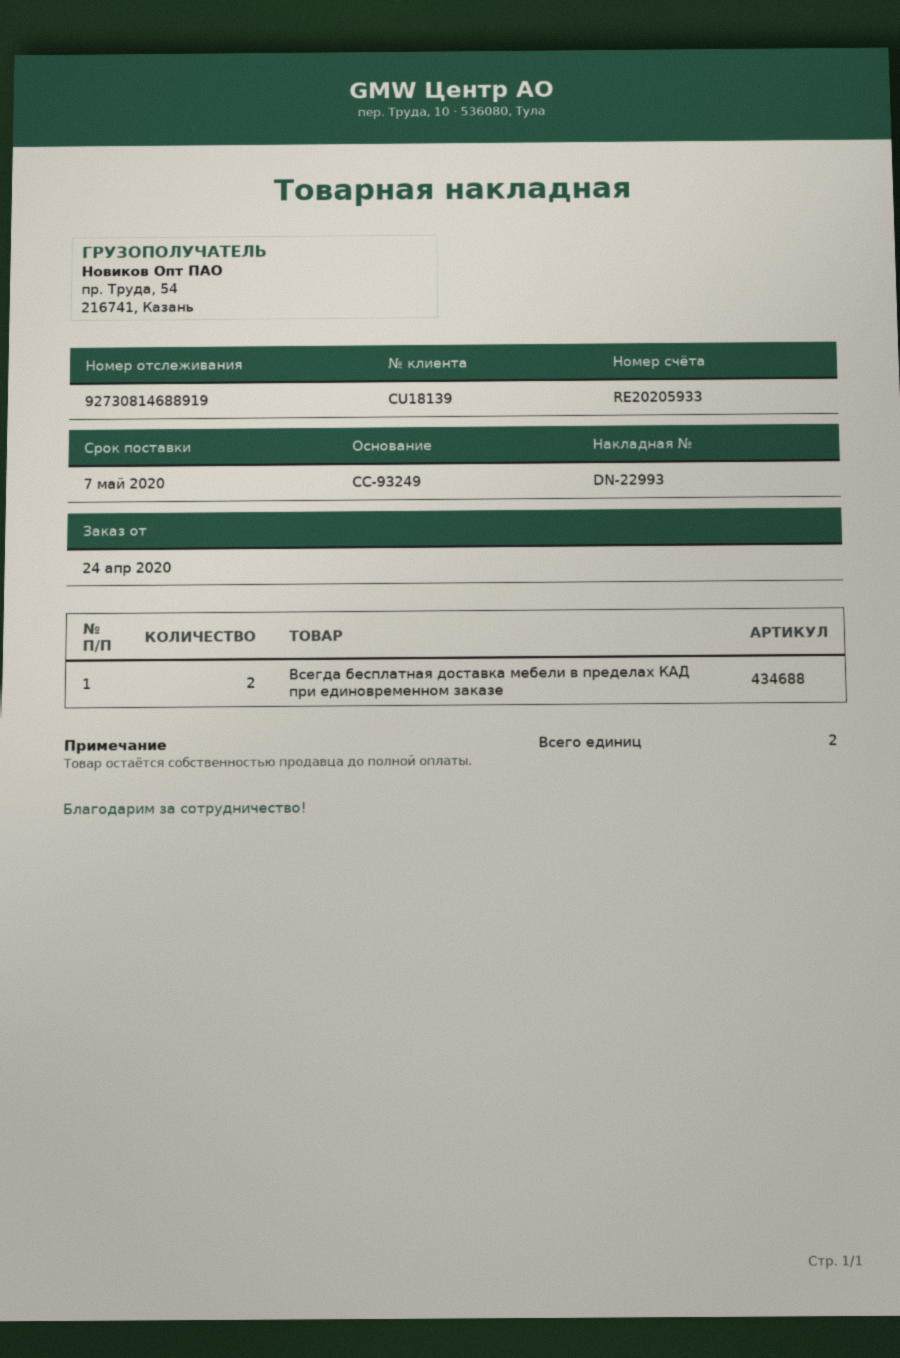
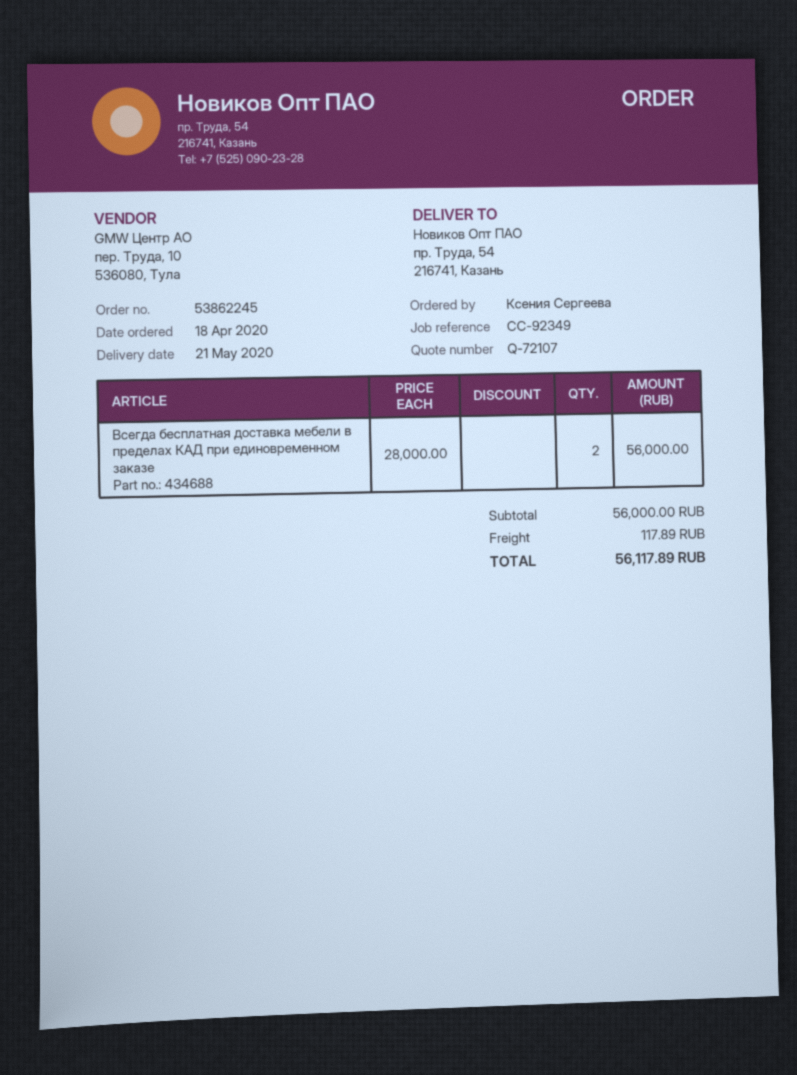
order date: 2020-04-24 -> 2020-04-18
delivery date: 2020-05-07 -> 2020-05-21
reference: CC-93249 -> CC-92349

